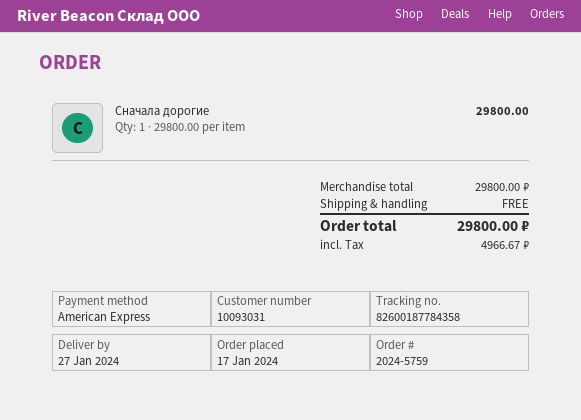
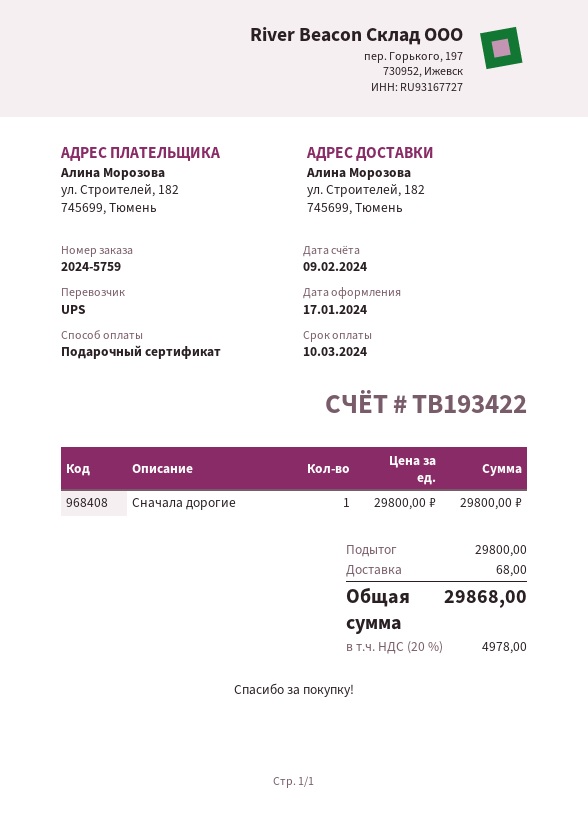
payment method: American Express -> gift card
shipping: 0.00 -> 68.00
tax: 4966.67 -> 4978.00
total: 29800.00 -> 29868.00

